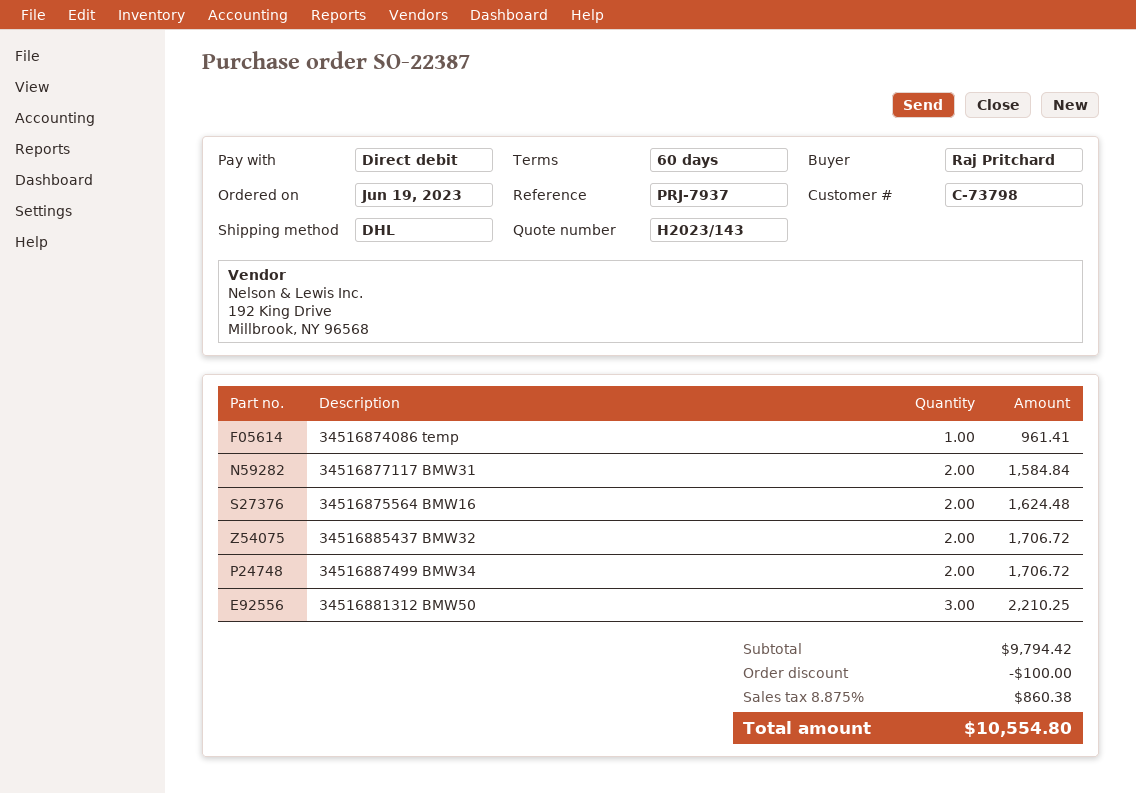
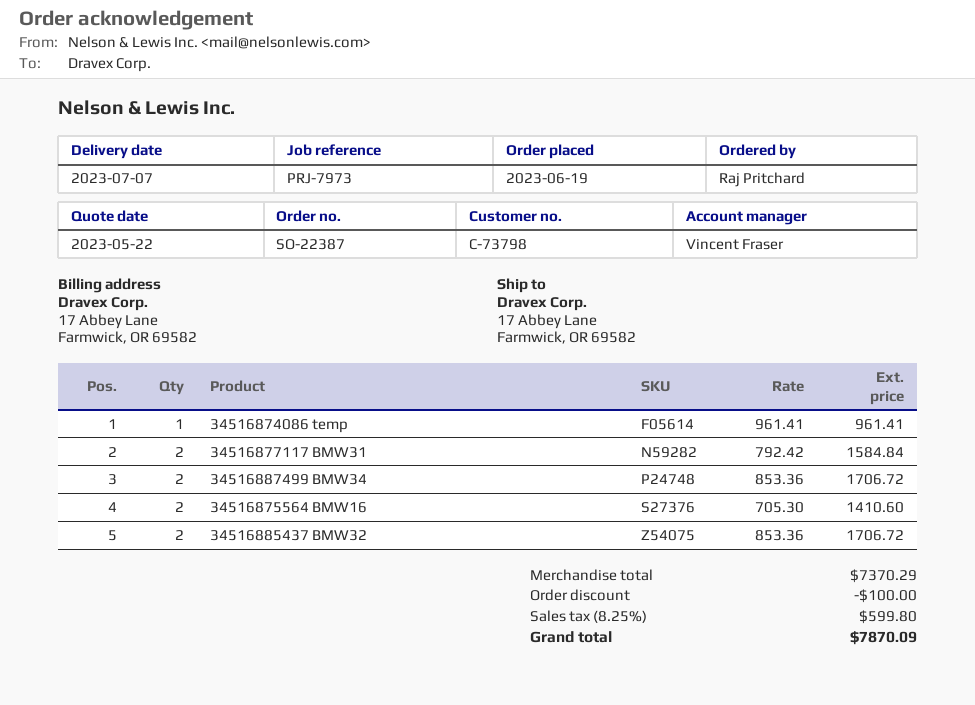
reference: PRJ-7937 -> PRJ-7973
34516875564 BMW16: 2 for 1624.48 -> 2 for 1410.60
34516881312 BMW50: 3 for 2210.25 -> none
subtotal: 9794.42 -> 7370.29
tax: 8.875% = 860.38 -> 8.25% = 599.80
total: 10554.80 -> 7870.09

